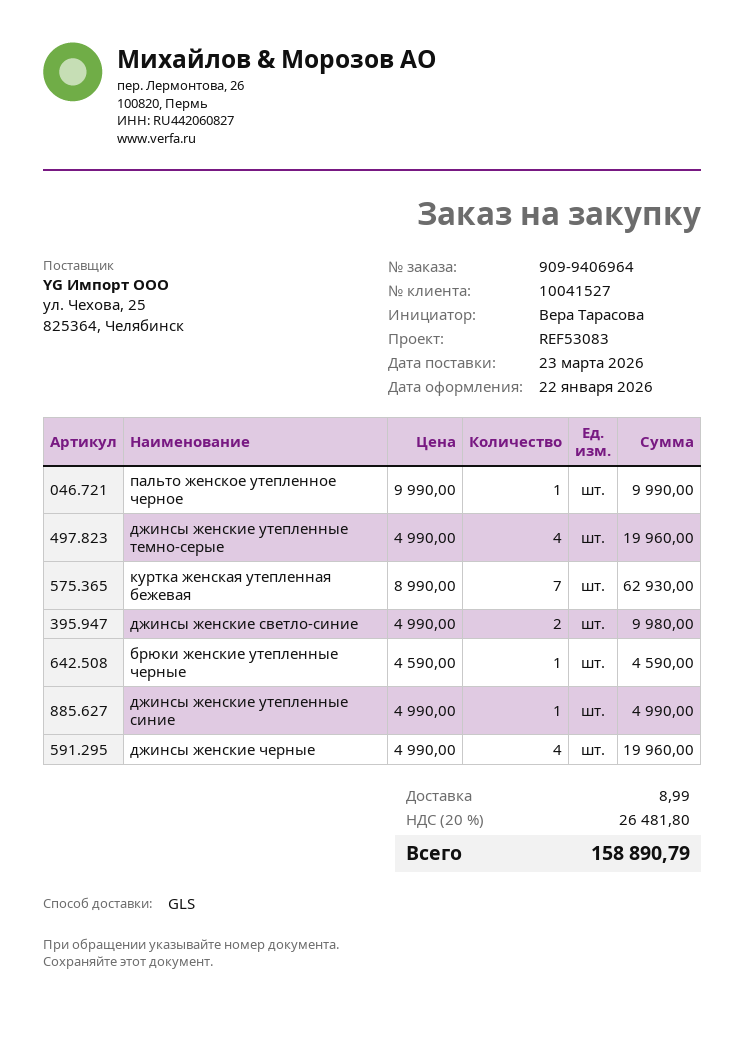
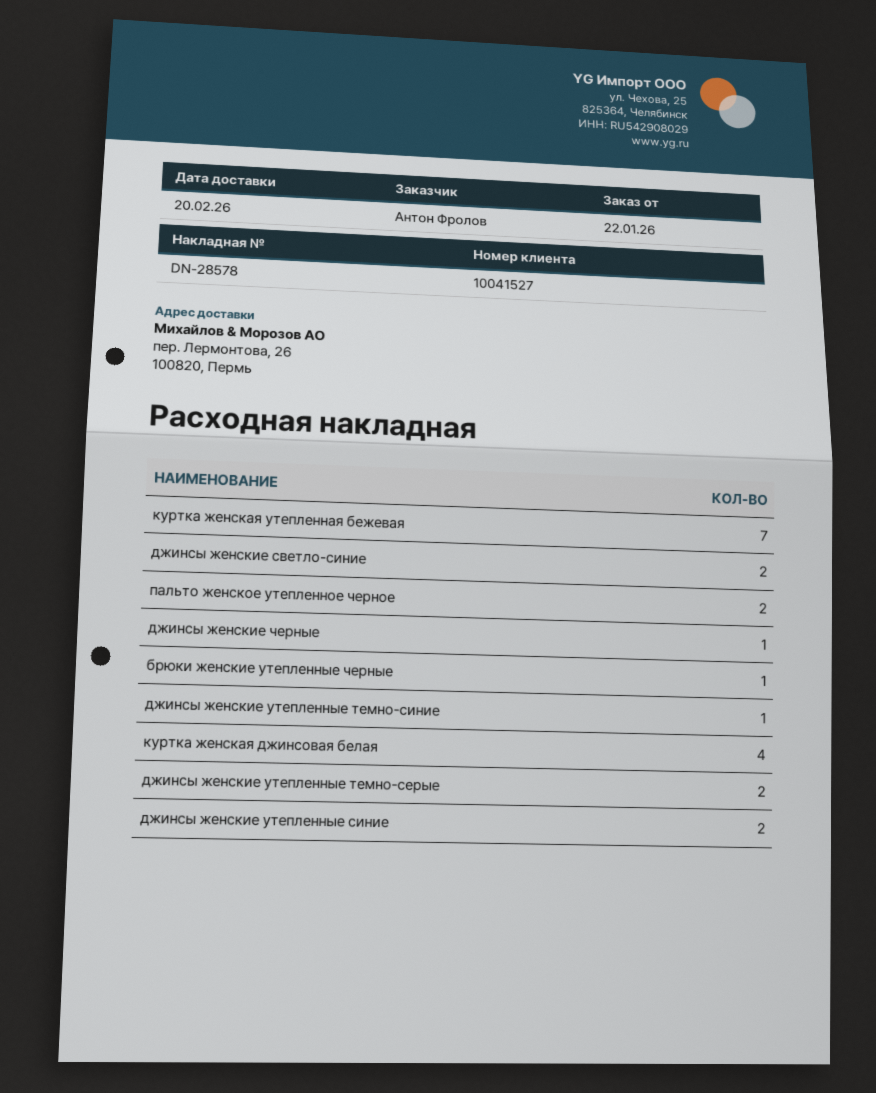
delivery date: 2026-03-23 -> 2026-02-20
ordered by: Вера Тарасова -> Антон Фролов
пальто женское утепленное черное: 1 -> 2
джинсы женские утепленные темно-серые: 4 -> 2
джинсы женские утепленные синие: 1 -> 2
джинсы женские черные: 4 -> 1
джинсы женские утепленные темно-синие: none -> 1
куртка женская джинсовая белая: none -> 4

